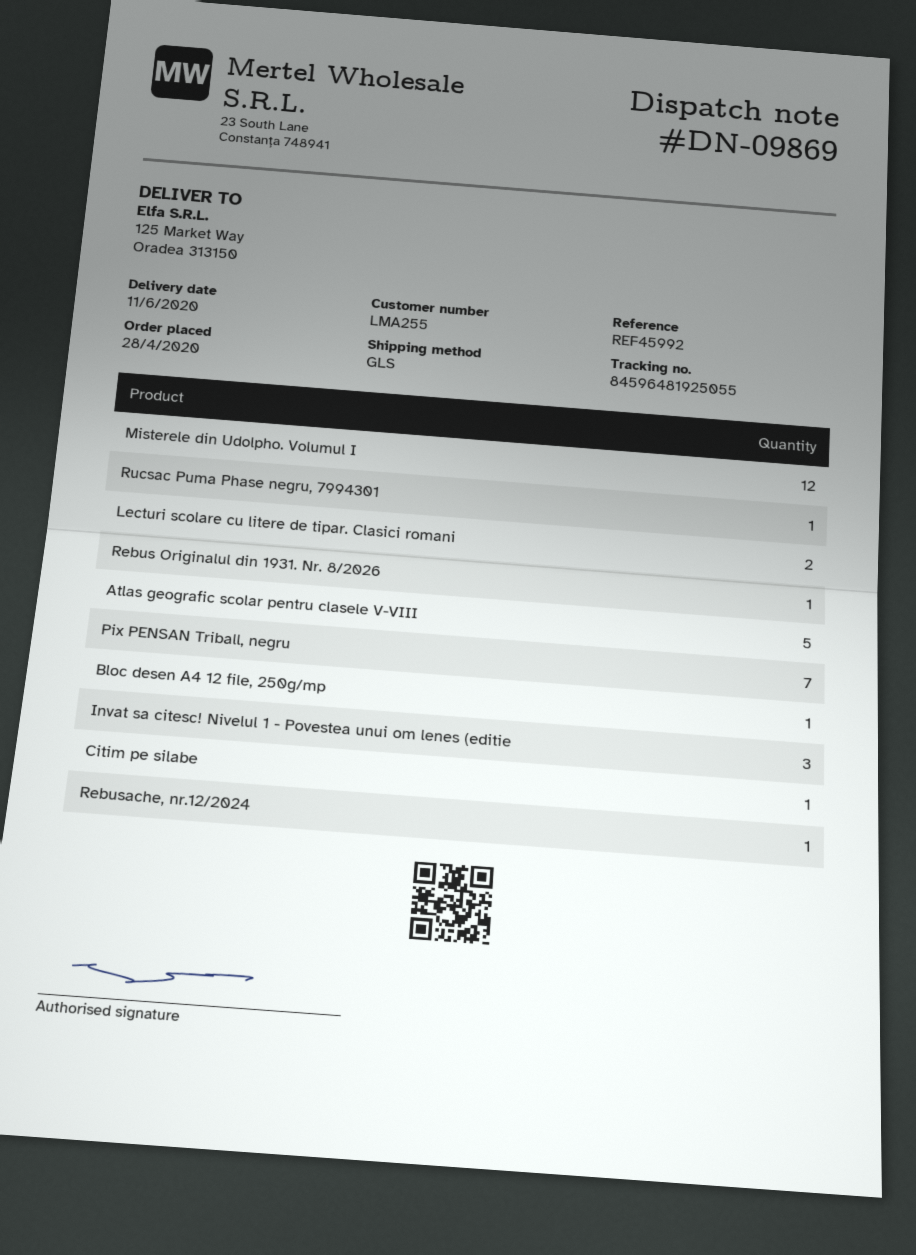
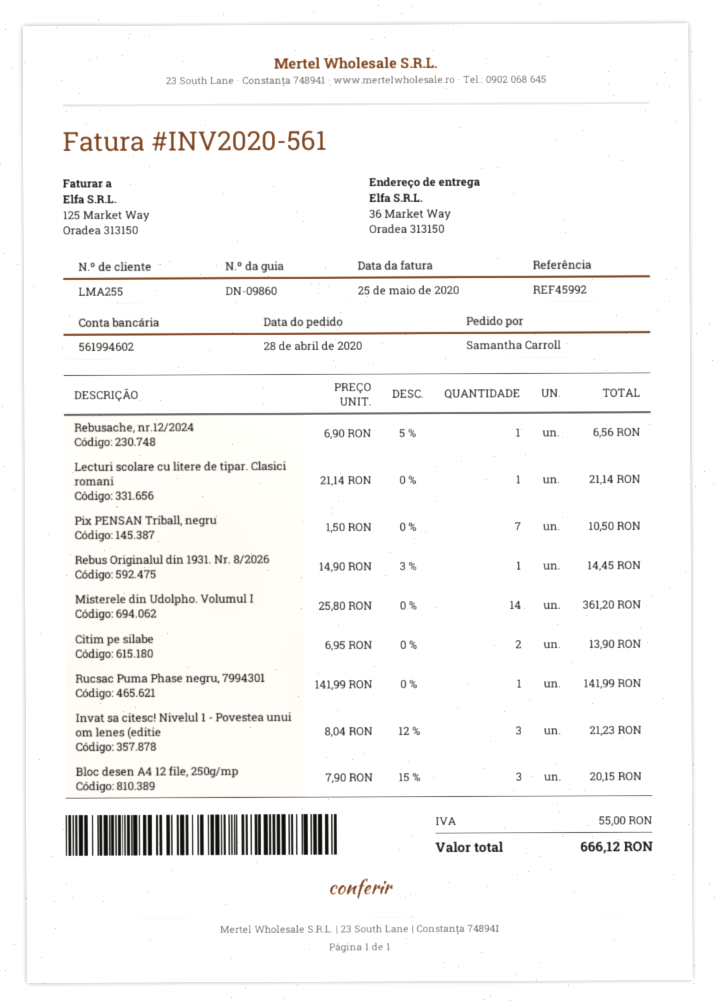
delivery note number: DN-09869 -> DN-09860
ship to: 125 Market Way, Oradea 313150 -> 36 Market Way, Oradea 313150
Misterele din Udolpho. Volumul I: 12 -> 14
Lecturi scolare cu litere de tipar. Clasici romani: 2 -> 1
Atlas geografic scolar pentru clasele V-VIII: 5 -> none
Bloc desen A4 12 file, 250g/mp: 1 -> 3
Citim pe silabe: 1 -> 2

